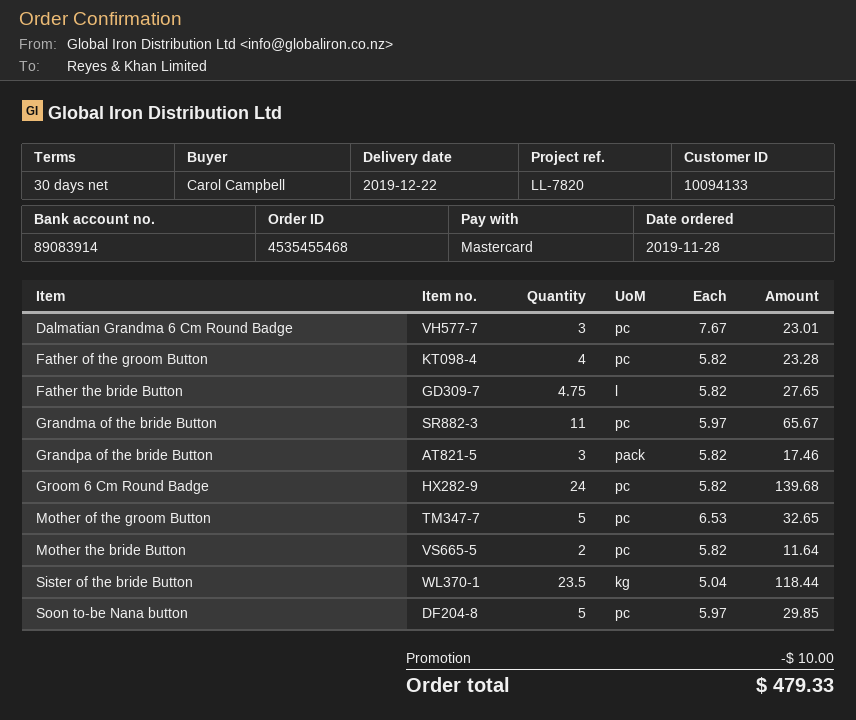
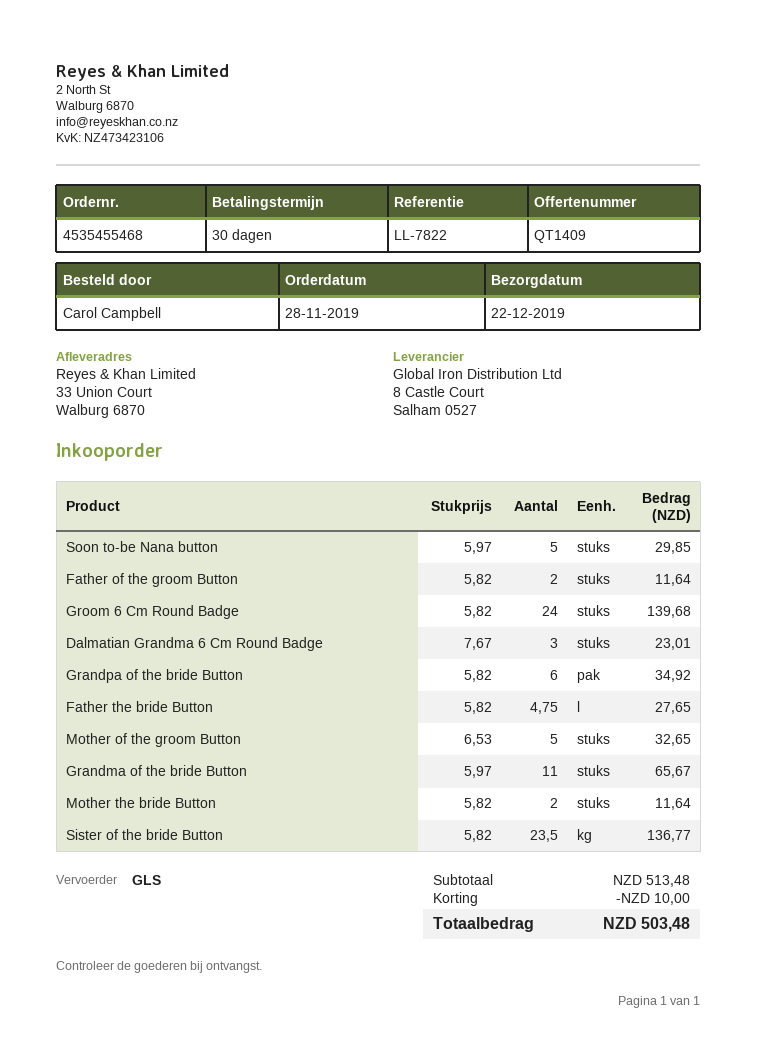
reference: LL-7820 -> LL-7822
Father of the groom Button: 4 x 5.82 = 23.28 -> 2 x 5.82 = 11.64
Grandpa of the bride Button: 3 x 5.82 = 17.46 -> 6 x 5.82 = 34.92
Sister of the bride Button: 23.5 x 5.04 = 118.44 -> 23.5 x 5.82 = 136.77
total: 479.33 -> 503.48

